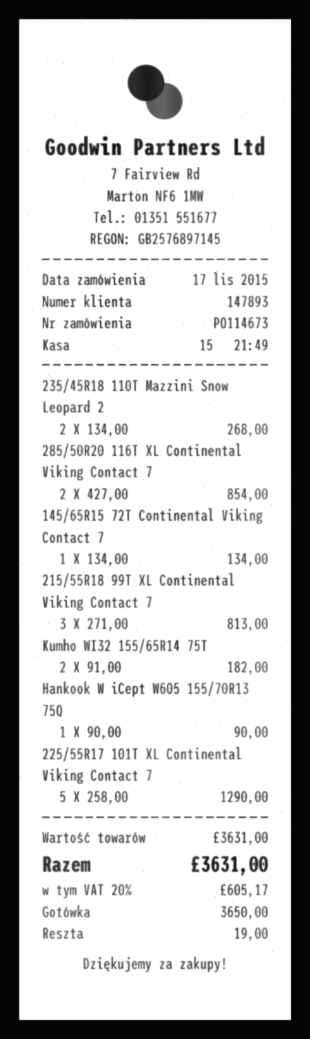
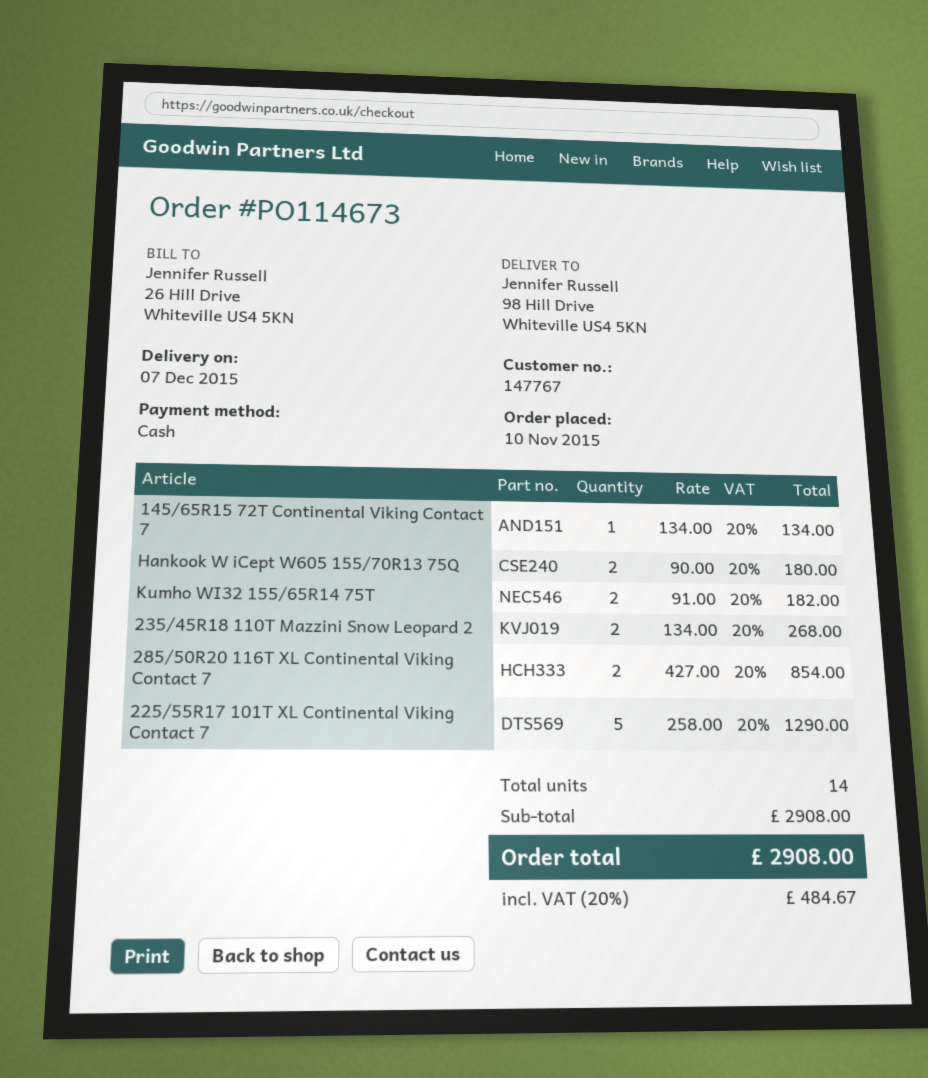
order date: 2015-11-17 -> 2015-11-10
customer number: 147893 -> 147767
215/55R18 99T XL Continental Viking Contact 7: 3 x 271.00 = 813.00 -> none
Hankook W iCept W605 155/70R13 75Q: 1 x 90.00 = 90.00 -> 2 x 90.00 = 180.00
subtotal: 3631.00 -> 2908.00
tax: 20% = 605.17 -> 20% = 484.67
total: 3631.00 -> 2908.00

